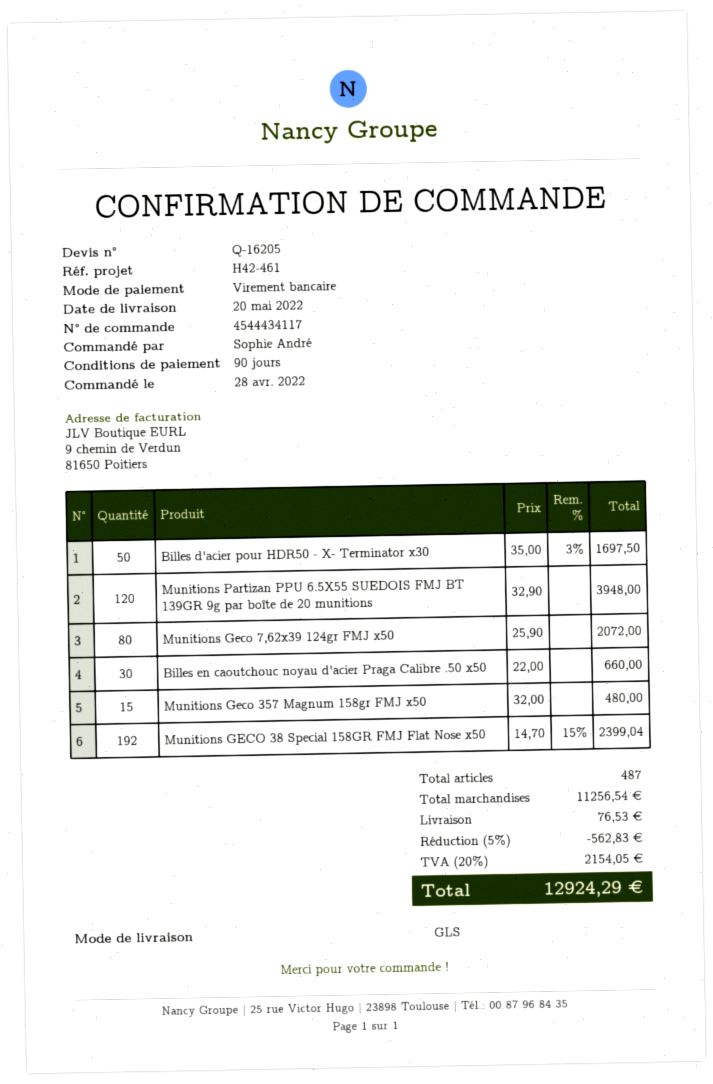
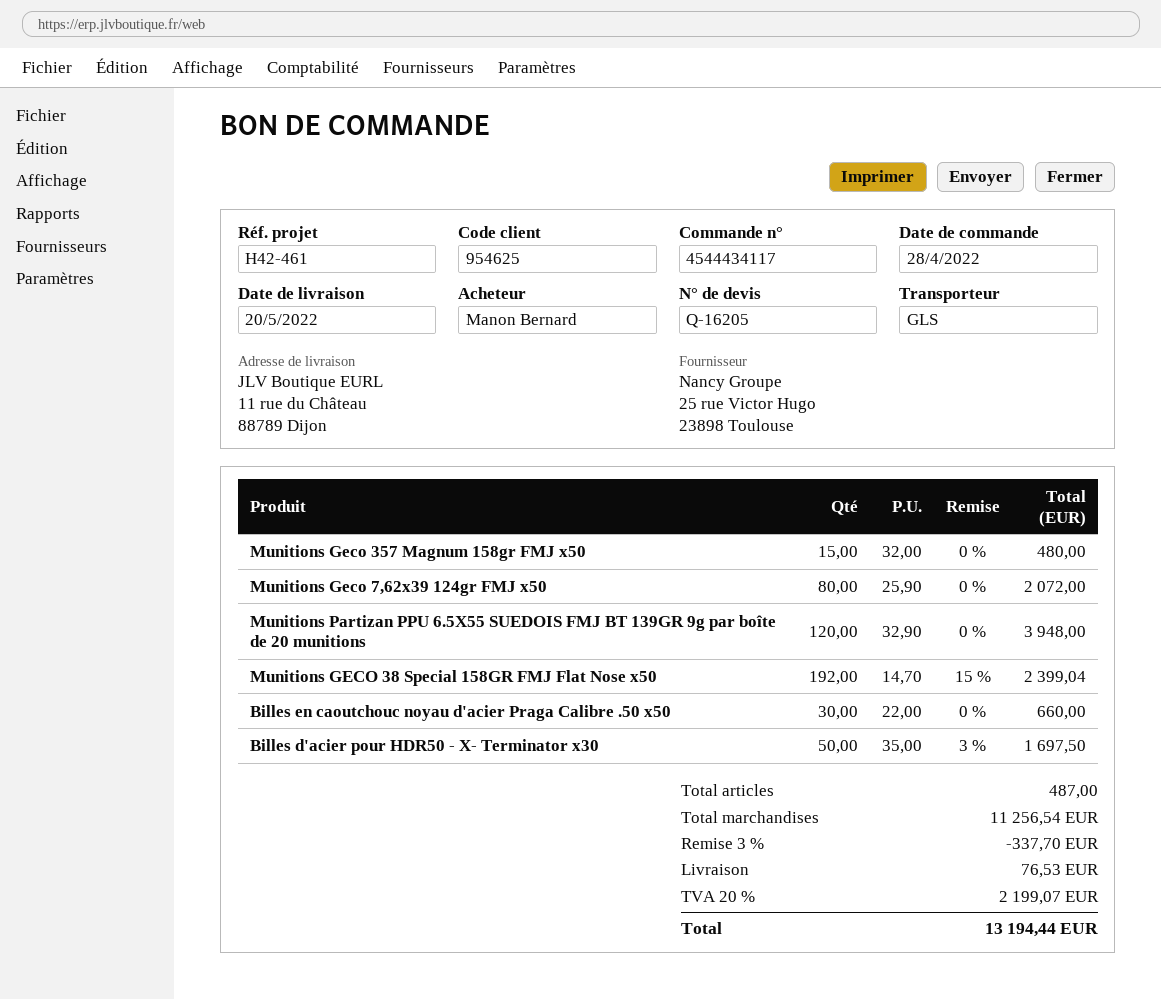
ordered by: Sophie André -> Manon Bernard
discount: 5% = 562.83 -> 3% = 337.70
tax: 20% = 2154.05 -> 20% = 2199.07
total: 12924.29 -> 13194.44

